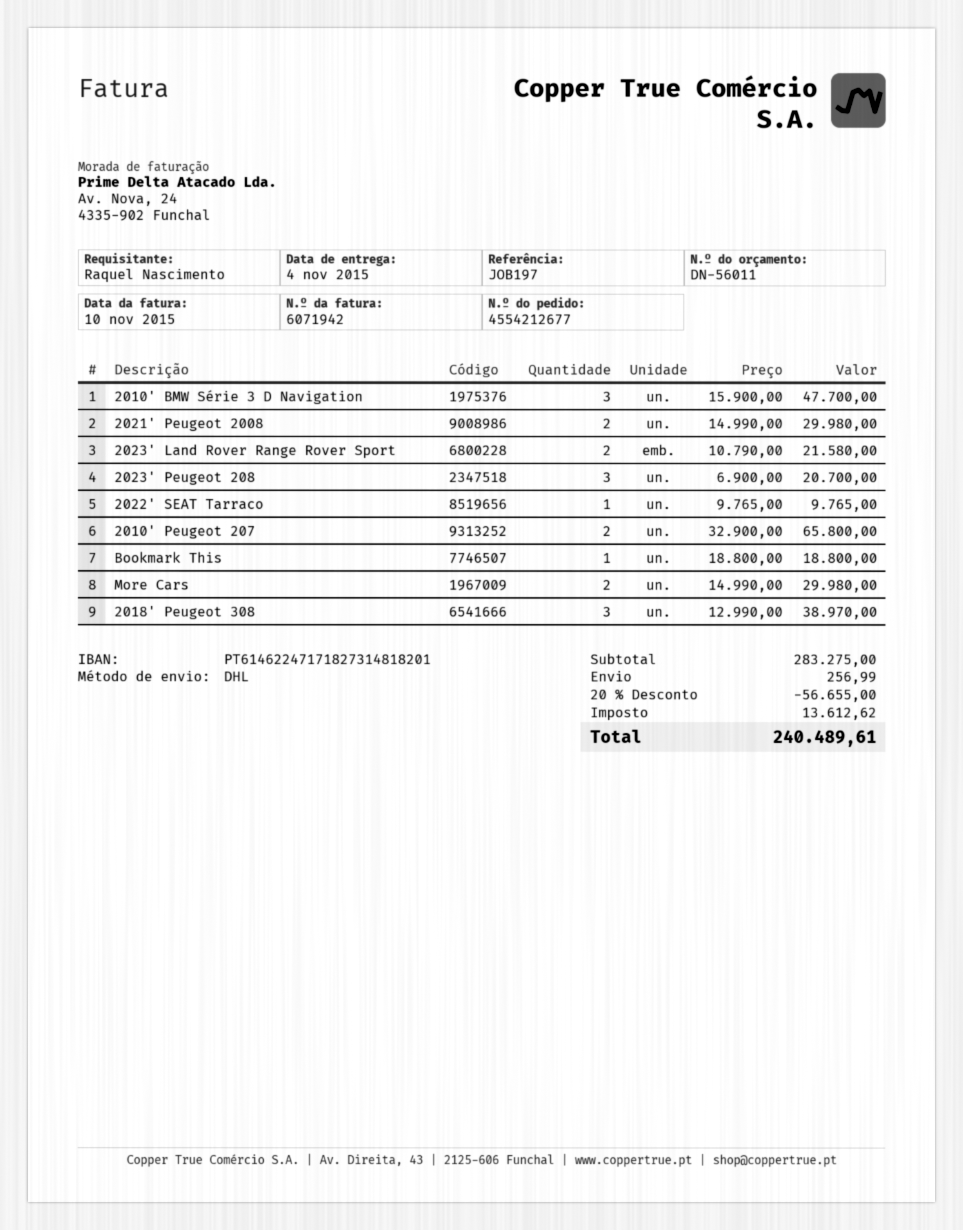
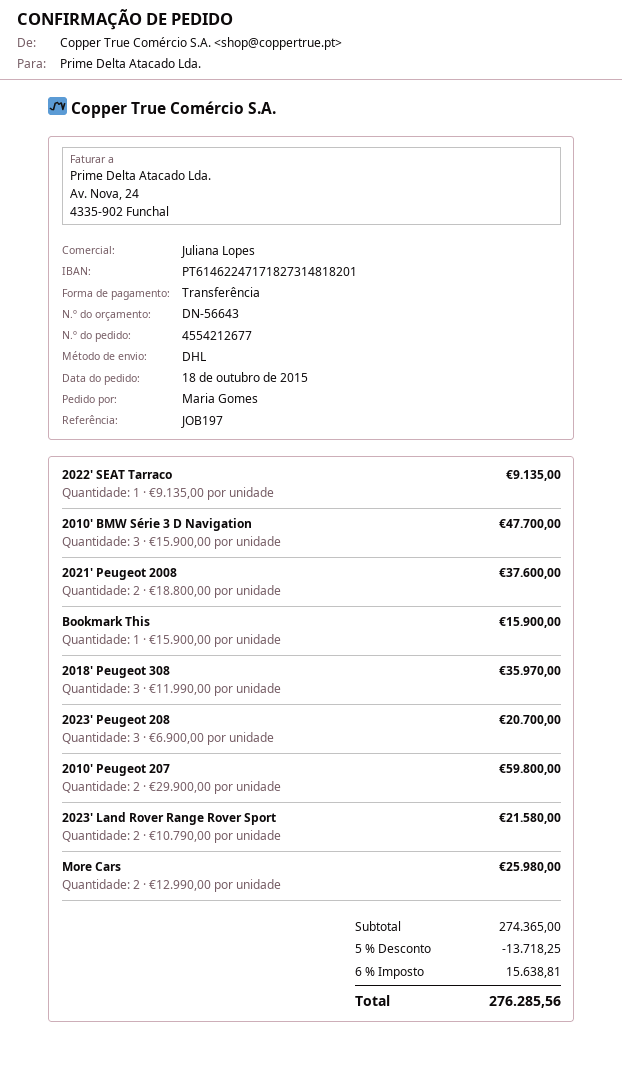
quote number: DN-56011 -> DN-56643
ordered by: Raquel Nascimento -> Maria Gomes
2021' Peugeot 2008: 2 x 14990.00 = 29980.00 -> 2 x 18800.00 = 37600.00
2022' SEAT Tarraco: 1 x 9765.00 = 9765.00 -> 1 x 9135.00 = 9135.00
2010' Peugeot 207: 2 x 32900.00 = 65800.00 -> 2 x 29900.00 = 59800.00
Bookmark This: 1 x 18800.00 = 18800.00 -> 1 x 15900.00 = 15900.00
More Cars: 2 x 14990.00 = 29980.00 -> 2 x 12990.00 = 25980.00
2018' Peugeot 308: 3 x 12990.00 = 38970.00 -> 3 x 11990.00 = 35970.00
subtotal: 283275.00 -> 274365.00
discount: 20% = 56655.00 -> 5% = 13718.25
shipping: 256.99 -> none
tax: 13612.62 -> 15638.81
total: 240489.61 -> 276285.56

